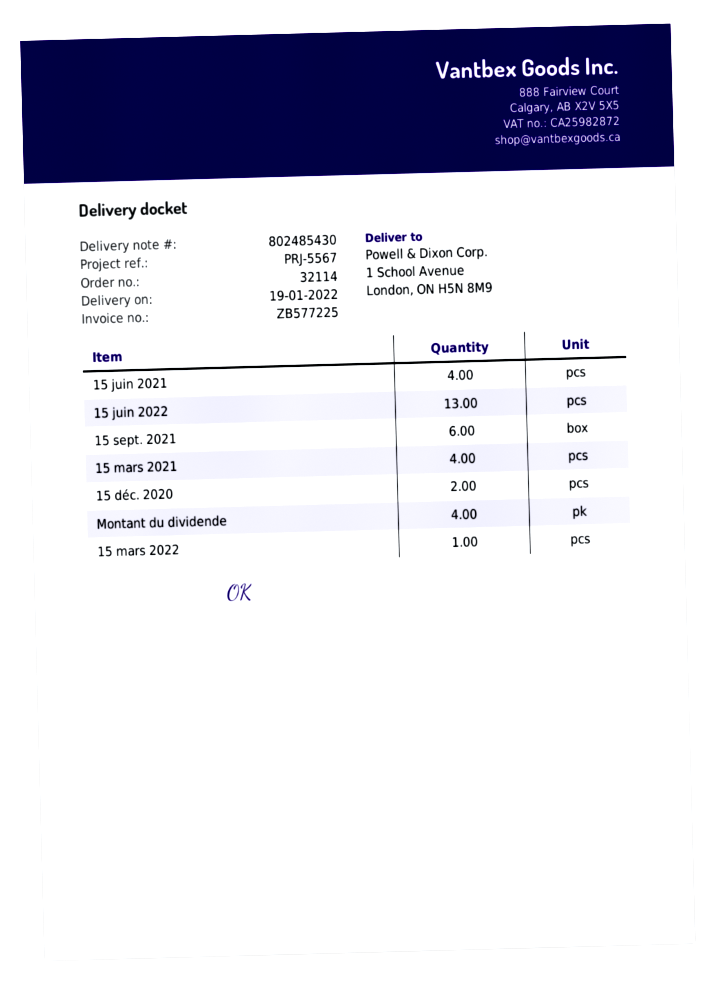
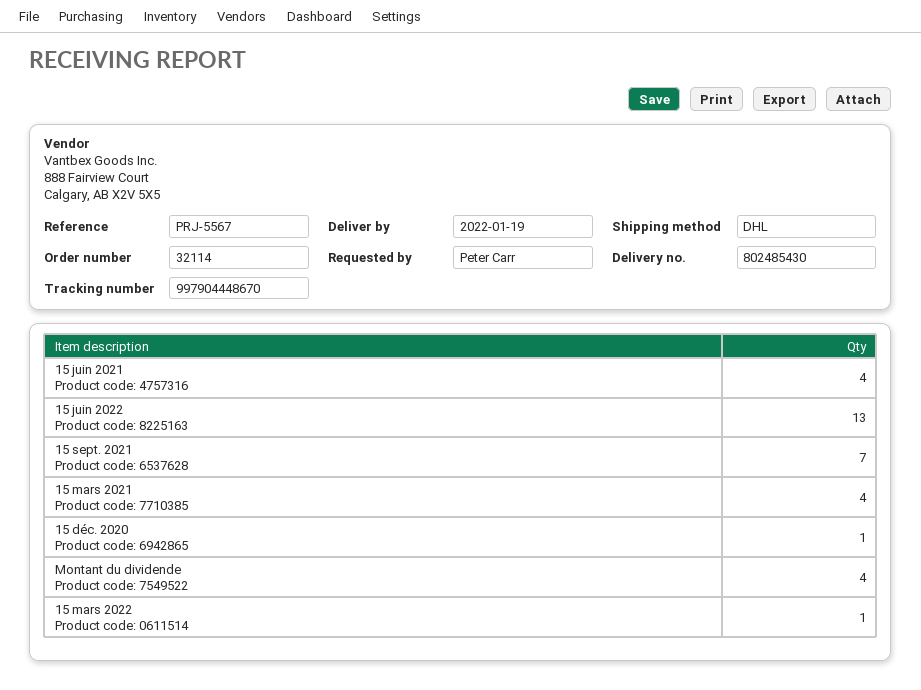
15 sept. 2021: 6 -> 7
15 déc. 2020: 2 -> 1

